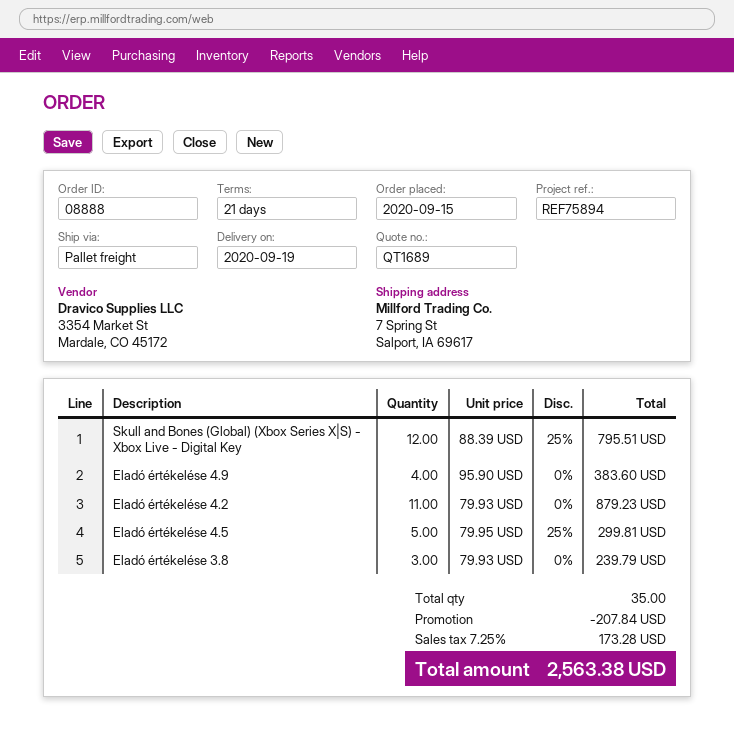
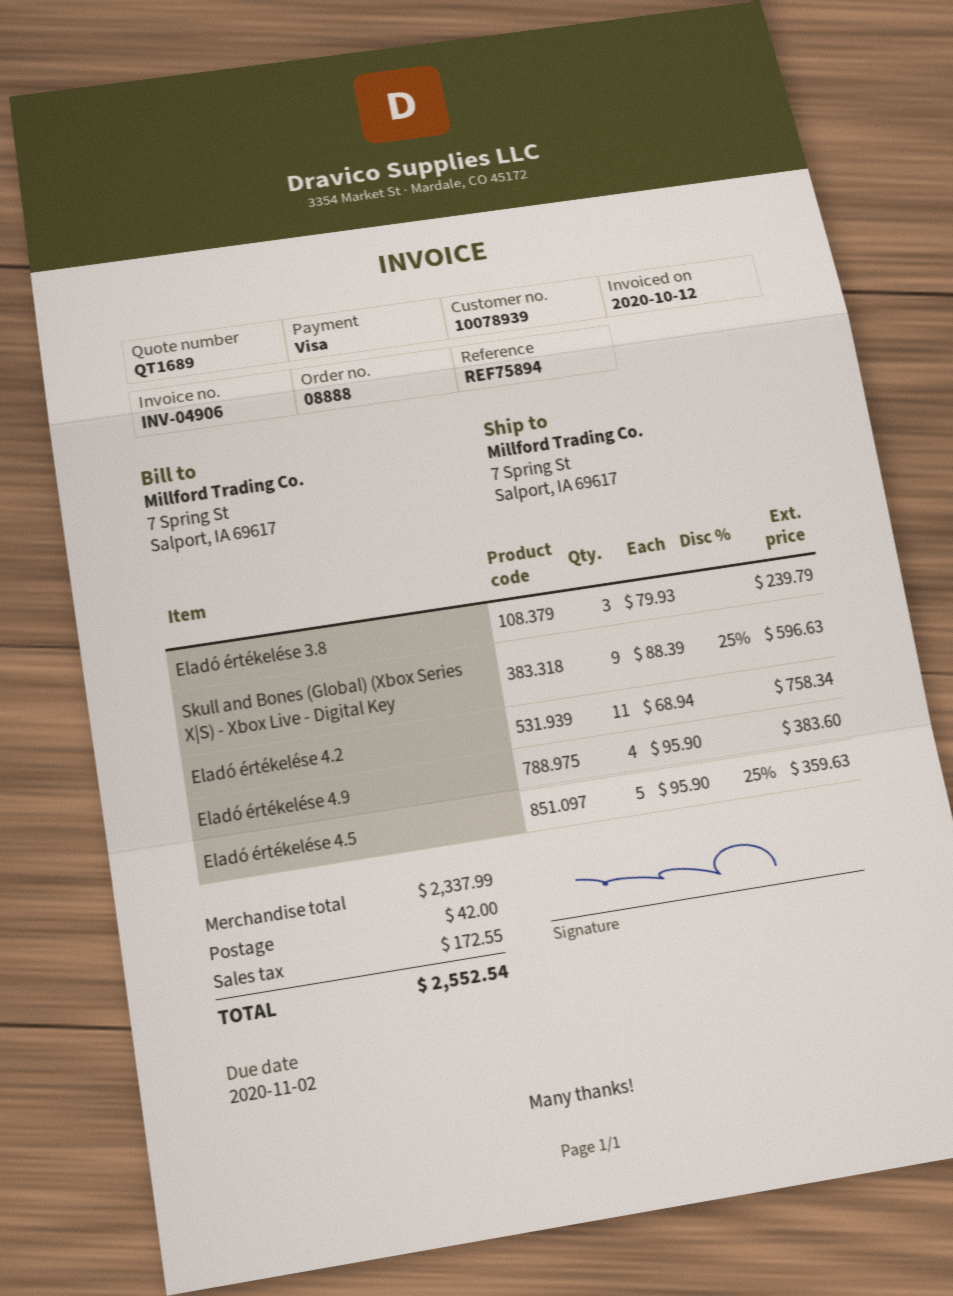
Skull and Bones (Global) (Xbox Series X|S) - Xbox Live - Digital Key: 12 x 88.39 - 25% = 795.51 -> 9 x 88.39 - 25% = 596.63
Eladó értékelése 4.2: 11 x 79.93 = 879.23 -> 11 x 68.94 = 758.34
Eladó értékelése 4.5: 5 x 79.95 - 25% = 299.81 -> 5 x 95.90 - 25% = 359.63
discount: 207.84 -> none
shipping: none -> 42.00
tax: 173.28 -> 172.55
total: 2563.38 -> 2552.54

